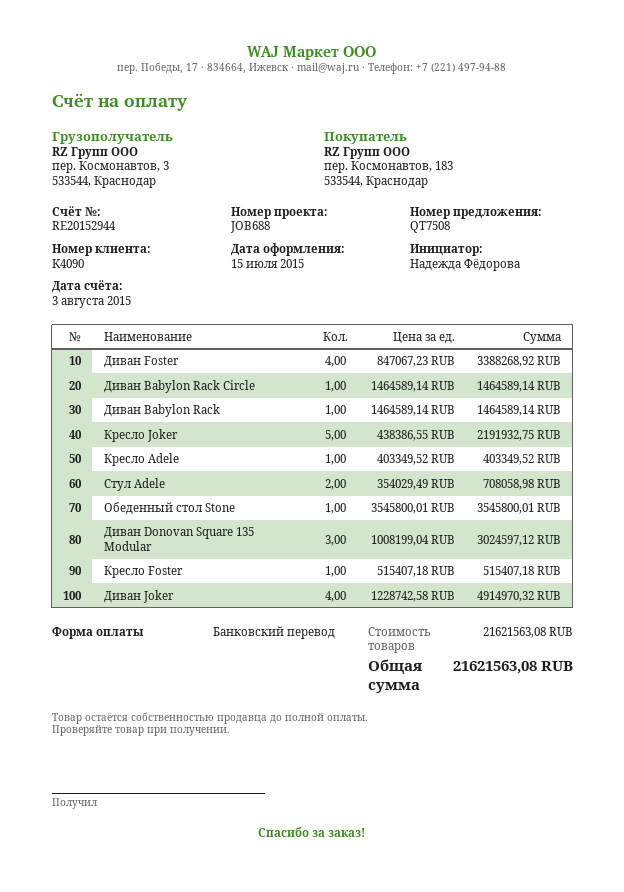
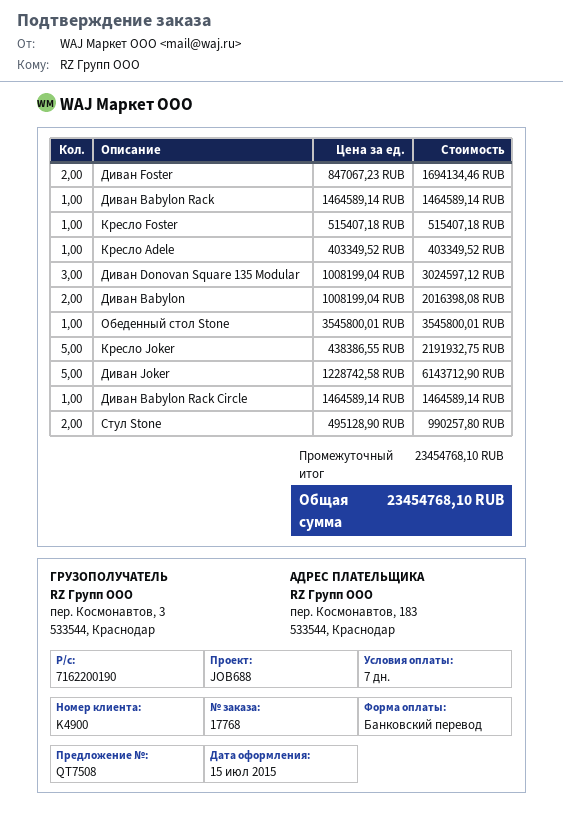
customer number: K4090 -> K4900
Диван Foster: 4 x 847067.23 = 3388268.92 -> 2 x 847067.23 = 1694134.46
Стул Adele: 2 x 354029.49 = 708058.98 -> none
Диван Joker: 4 x 1228742.58 = 4914970.32 -> 5 x 1228742.58 = 6143712.90
Диван Babylon: none -> 2 x 1008199.04 = 2016398.08
Стул Stone: none -> 2 x 495128.90 = 990257.80
subtotal: 21621563.08 -> 23454768.10
total: 21621563.08 -> 23454768.10

